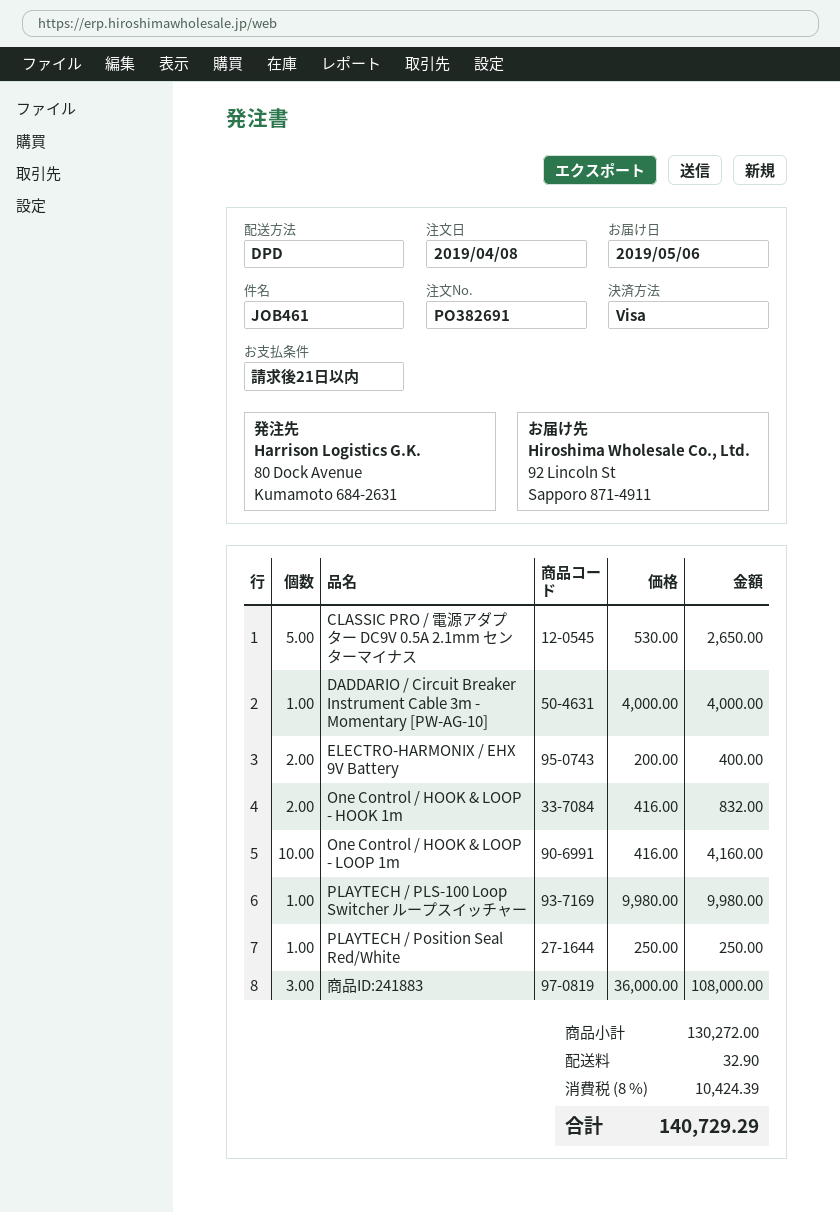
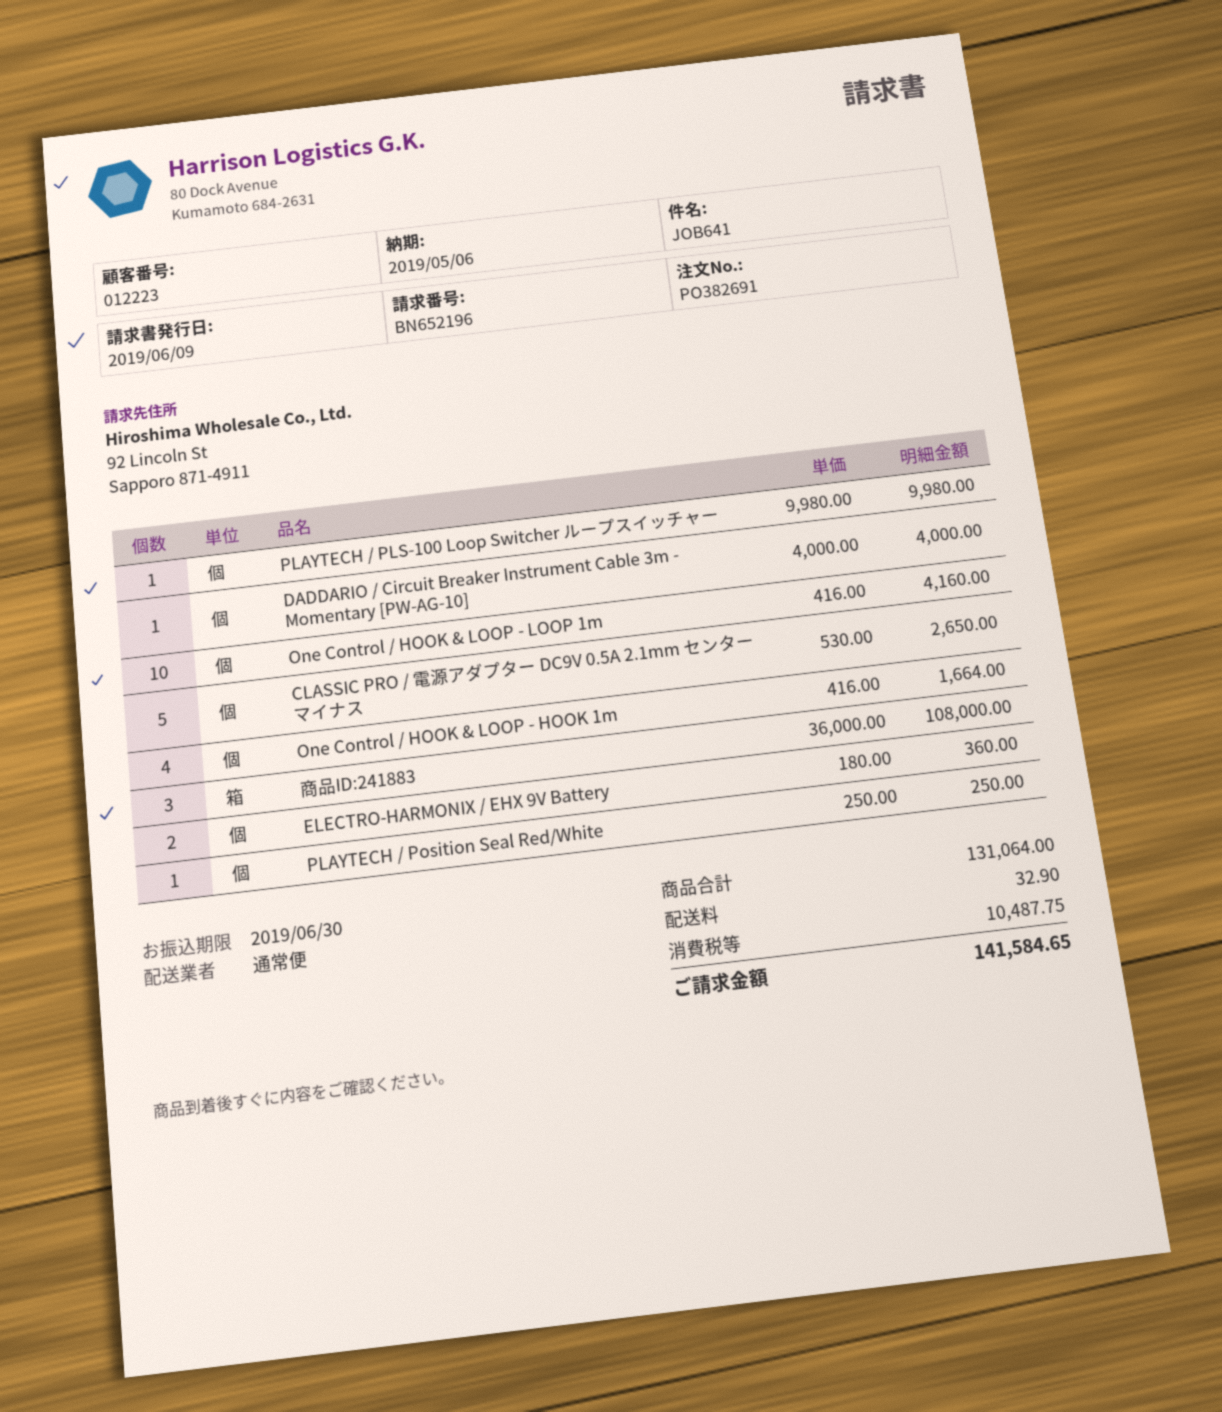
reference: JOB461 -> JOB641
shipping method: DPD -> standard
ELECTRO-HARMONIX / EHX 9V Battery: 2 x 200.00 = 400.00 -> 2 x 180.00 = 360.00
One Control / HOOK & LOOP - HOOK 1m: 2 x 416.00 = 832.00 -> 4 x 416.00 = 1664.00
subtotal: 130272.00 -> 131064.00
tax: 10424.39 -> 10487.75
total: 140729.29 -> 141584.65

